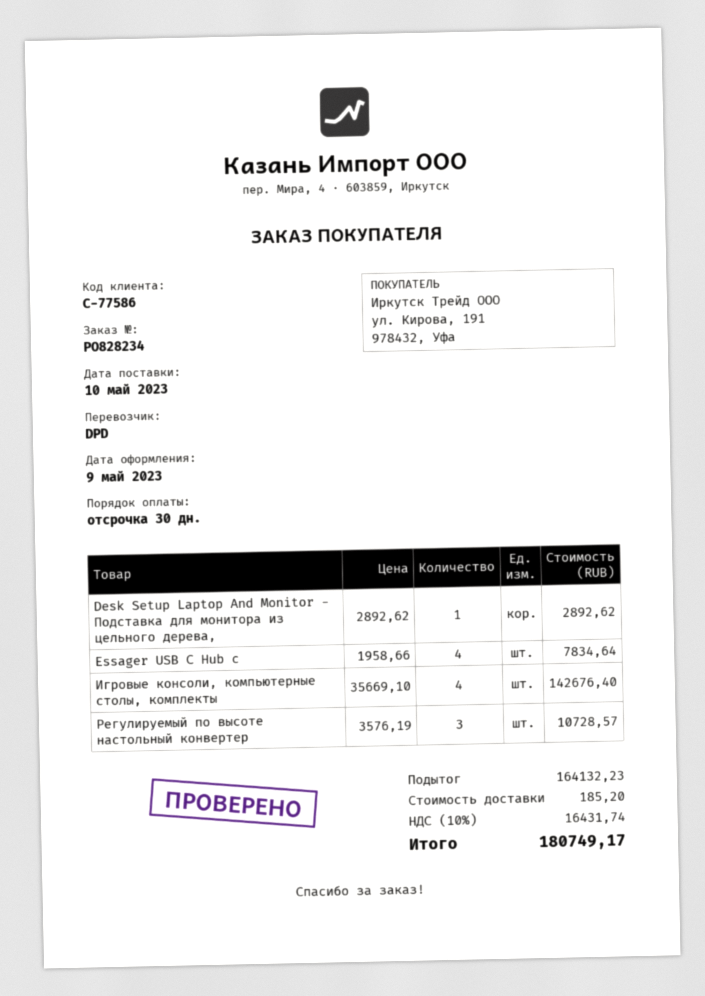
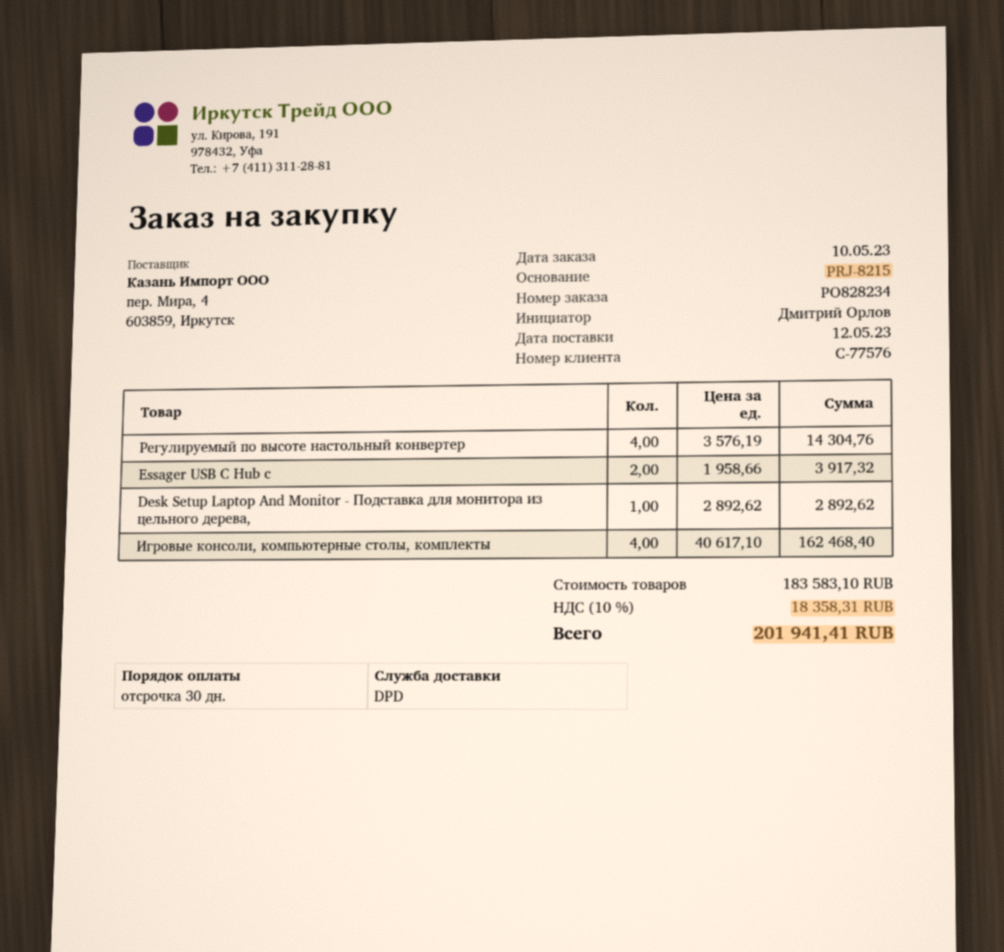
order date: 2023-05-09 -> 2023-05-10
delivery date: 2023-05-10 -> 2023-05-12
customer number: C-77586 -> C-77576
Essager USB C Hub с: 4 x 1958.66 = 7834.64 -> 2 x 1958.66 = 3917.32
Игровые консоли, компьютерные столы, комплекты: 4 x 35669.10 = 142676.40 -> 4 x 40617.10 = 162468.40
Регулируемый по высоте настольный конвертер: 3 x 3576.19 = 10728.57 -> 4 x 3576.19 = 14304.76
subtotal: 164132.23 -> 183583.10
shipping: 185.20 -> none
tax: 10% = 16431.74 -> 10% = 18358.31
total: 180749.17 -> 201941.41

